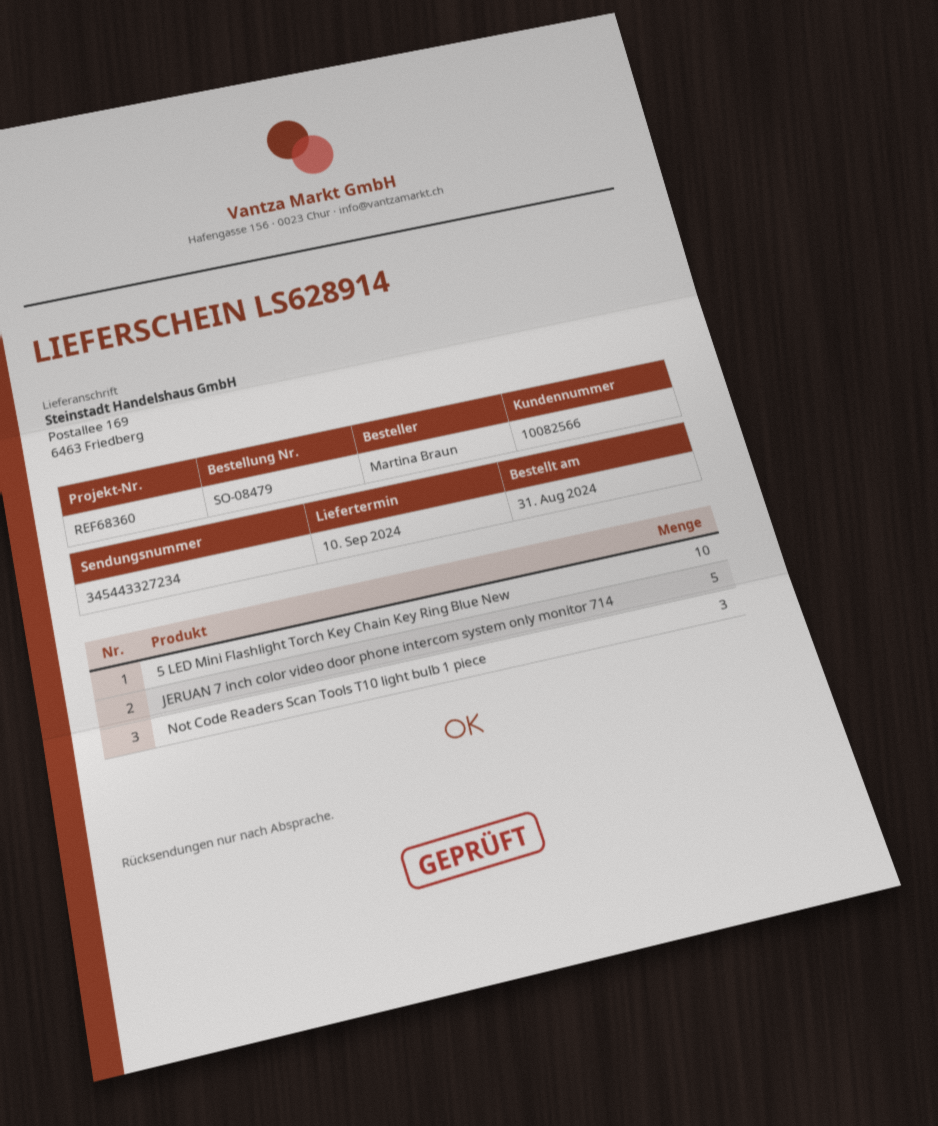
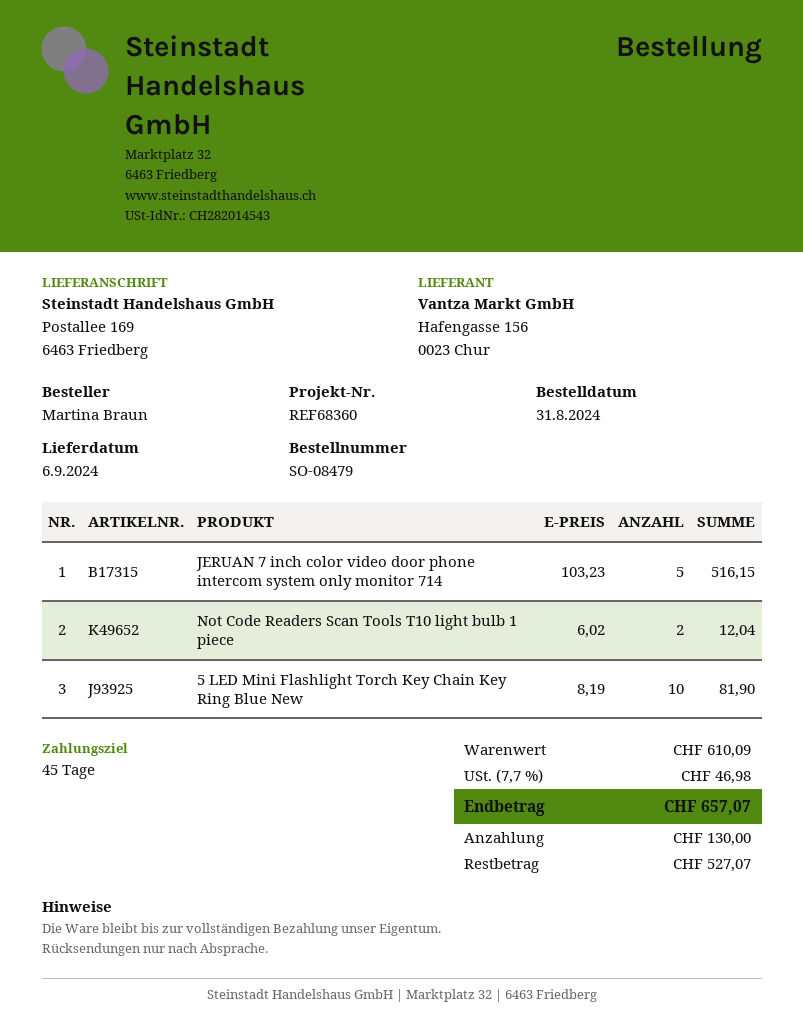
delivery date: 2024-09-10 -> 2024-09-06
Not Code Readers Scan Tools T10 light bulb 1 piece: 3 -> 2

